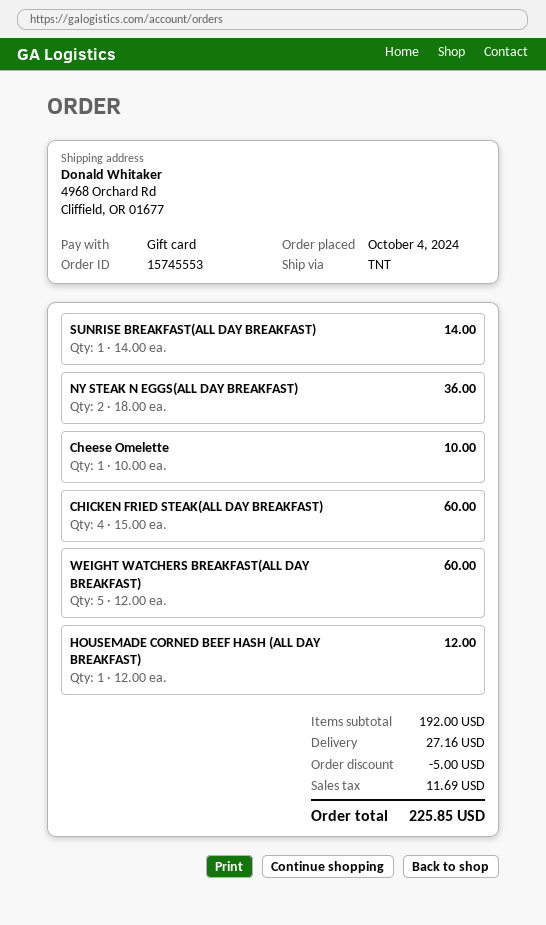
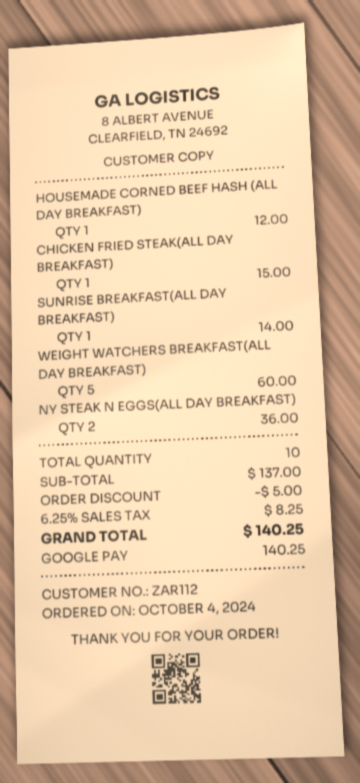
payment method: gift card -> Google Pay
Cheese Omelette: 1 for 10.00 -> none
CHICKEN FRIED STEAK(ALL DAY BREAKFAST): 4 for 60.00 -> 1 for 15.00
subtotal: 192.00 -> 137.00
shipping: 27.16 -> none
tax: 11.69 -> 8.25
total: 225.85 -> 140.25

